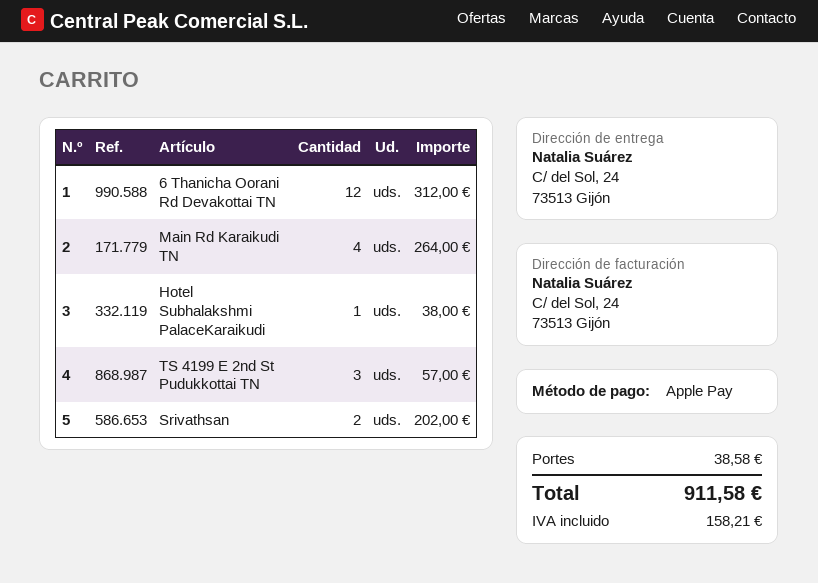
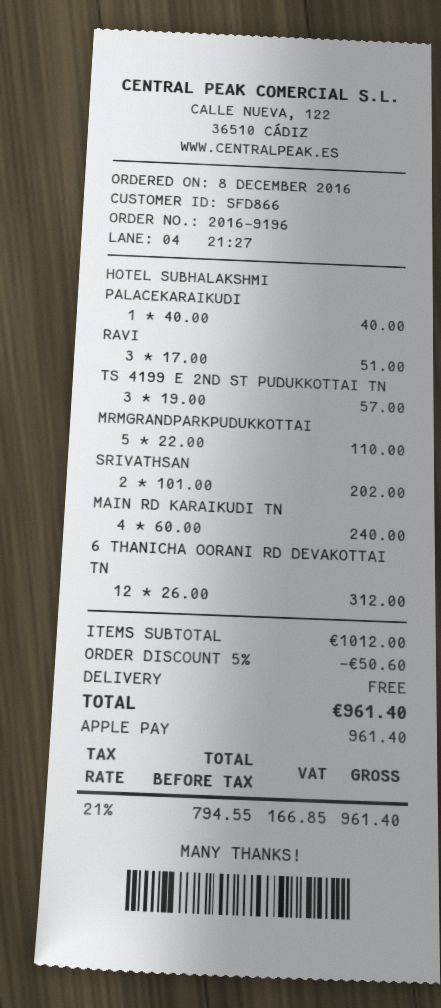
Main Rd Karaikudi TN: 4 for 264.00 -> 4 for 240.00
Hotel Subhalakshmi PalaceKaraikudi: 1 for 38.00 -> 1 for 40.00
RAVI: none -> 3 for 51.00
MRMGRANDPARKPUDUKKOTTAI: none -> 5 for 110.00
discount: none -> 5% = 50.60
shipping: 38.58 -> 0.00
tax: 158.21 -> 166.85
total: 911.58 -> 961.40

